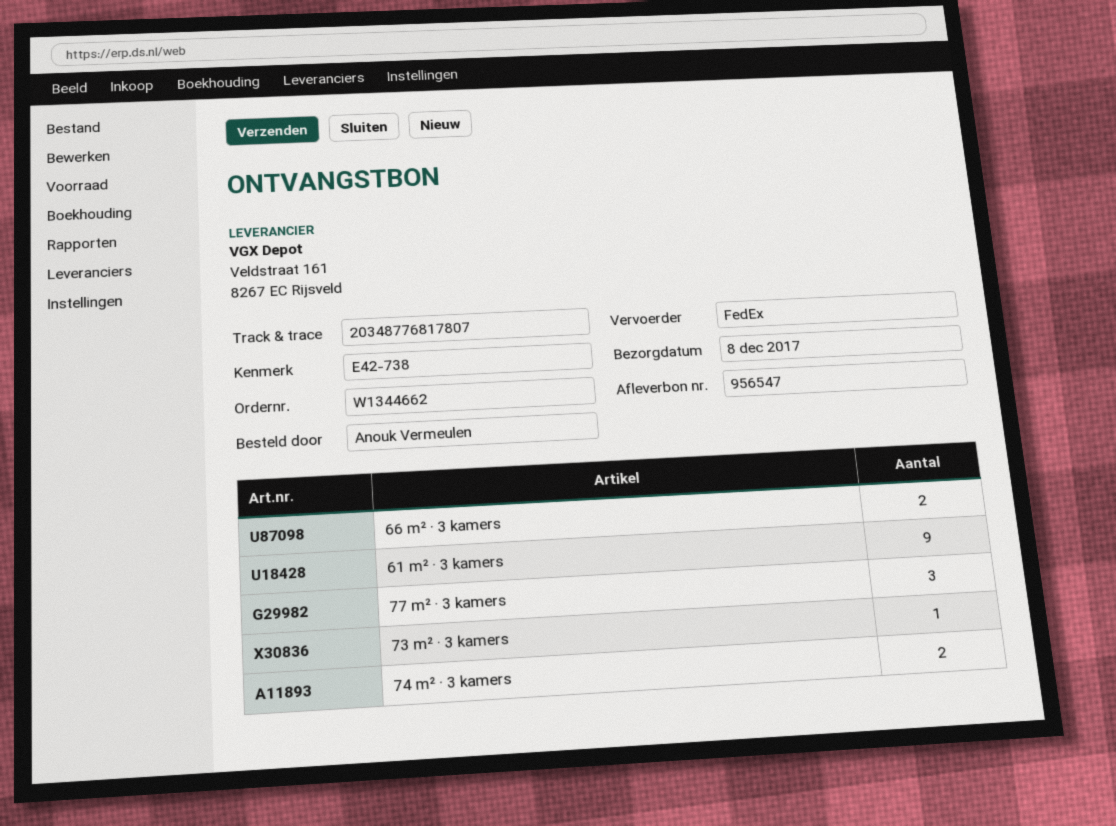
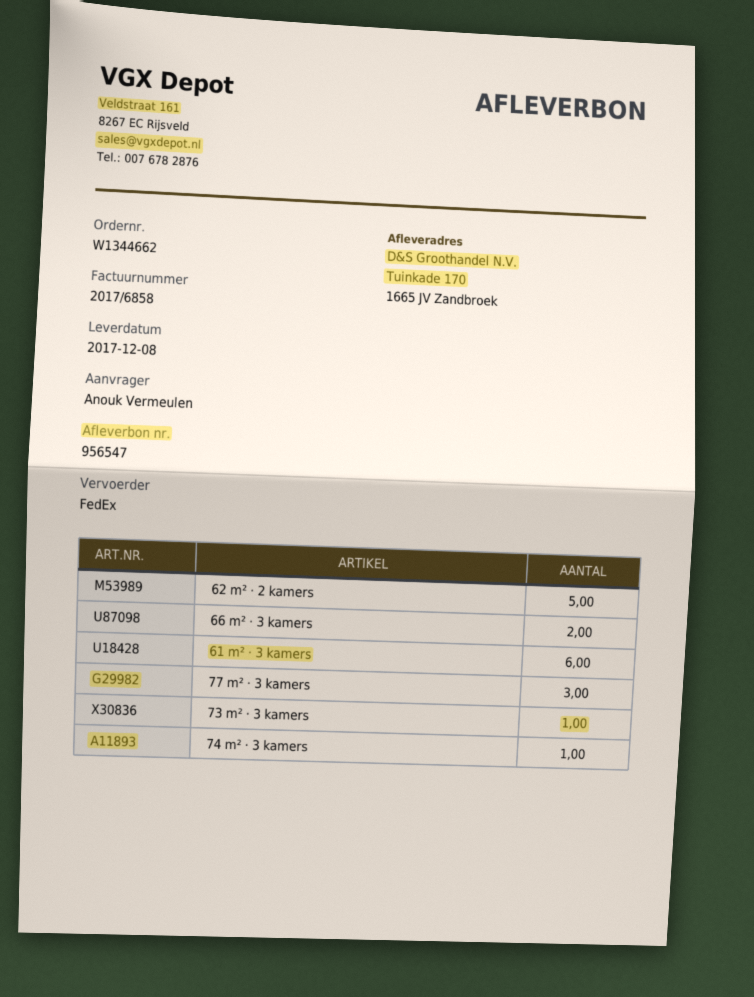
61 m² · 3 kamers: 9 -> 6
74 m² · 3 kamers: 2 -> 1
62 m² · 2 kamers: none -> 5

